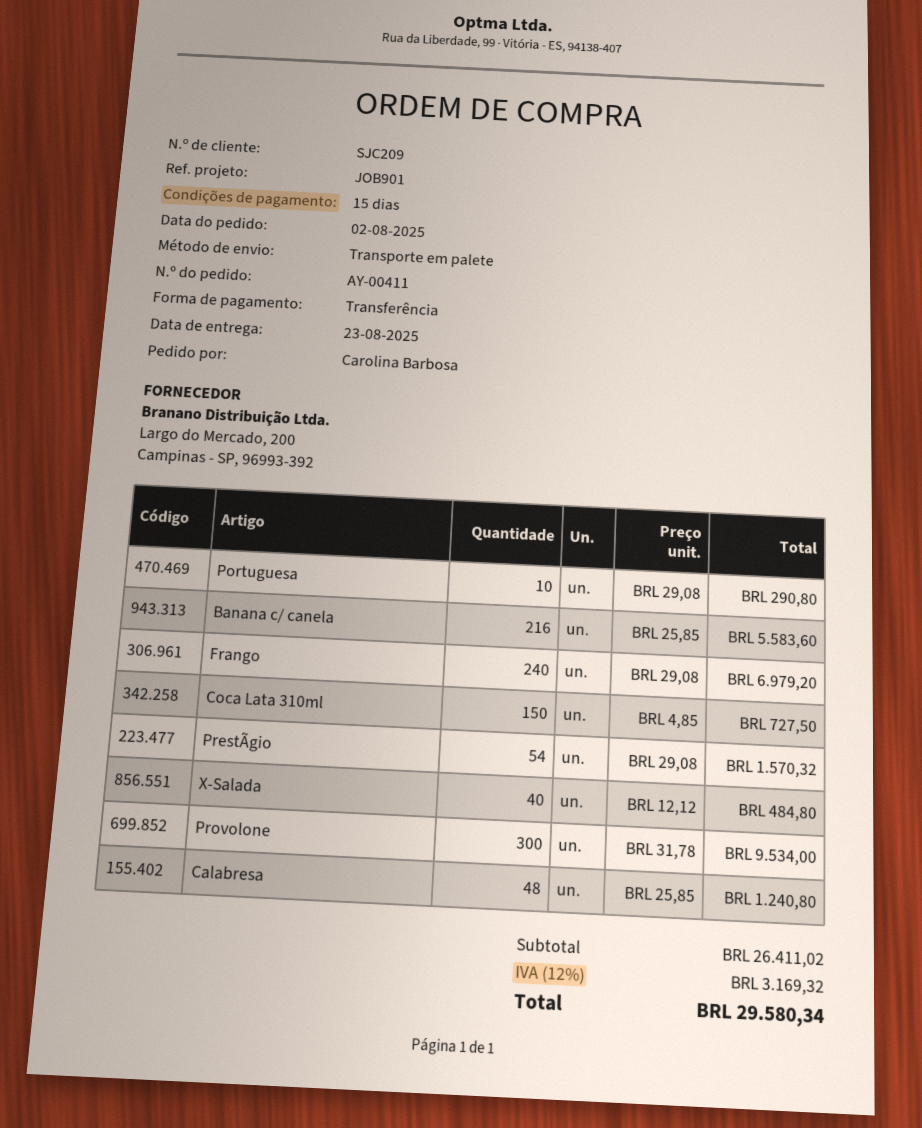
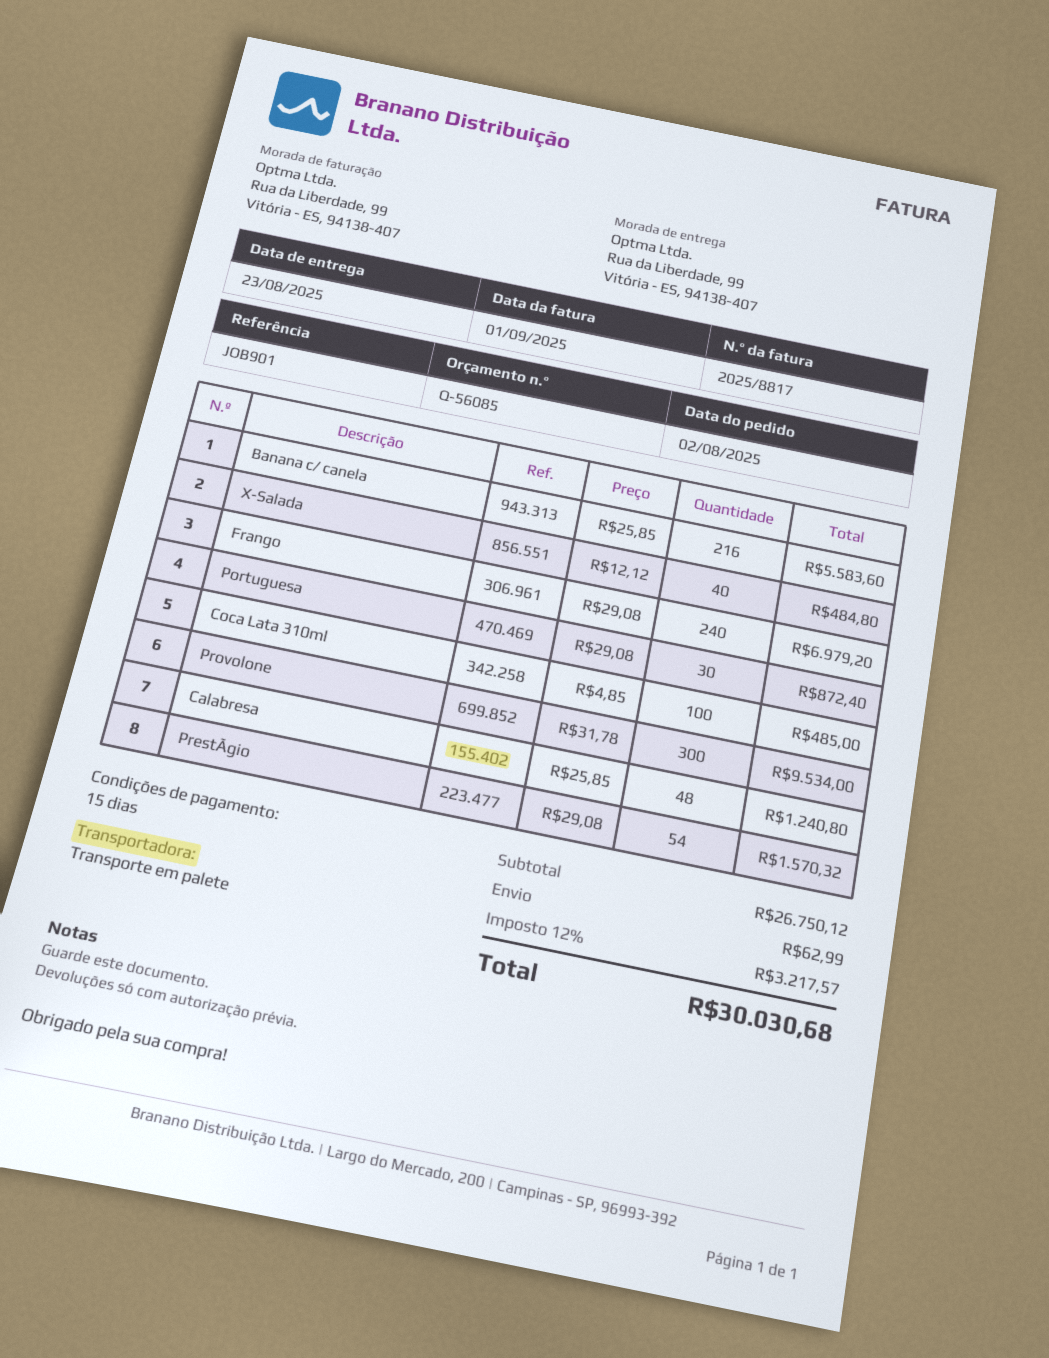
Portuguesa: 10 x 29.08 = 290.80 -> 30 x 29.08 = 872.40
Coca Lata 310ml: 150 x 4.85 = 727.50 -> 100 x 4.85 = 485.00
subtotal: 26411.02 -> 26750.12
shipping: none -> 62.99
tax: 12% = 3169.32 -> 12% = 3217.57
total: 29580.34 -> 30030.68

